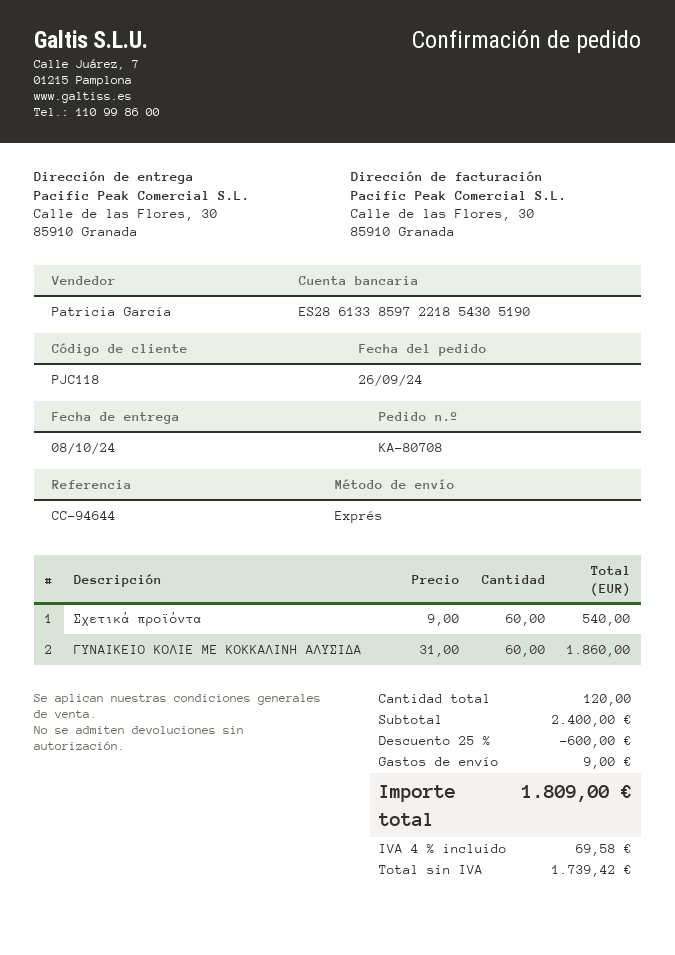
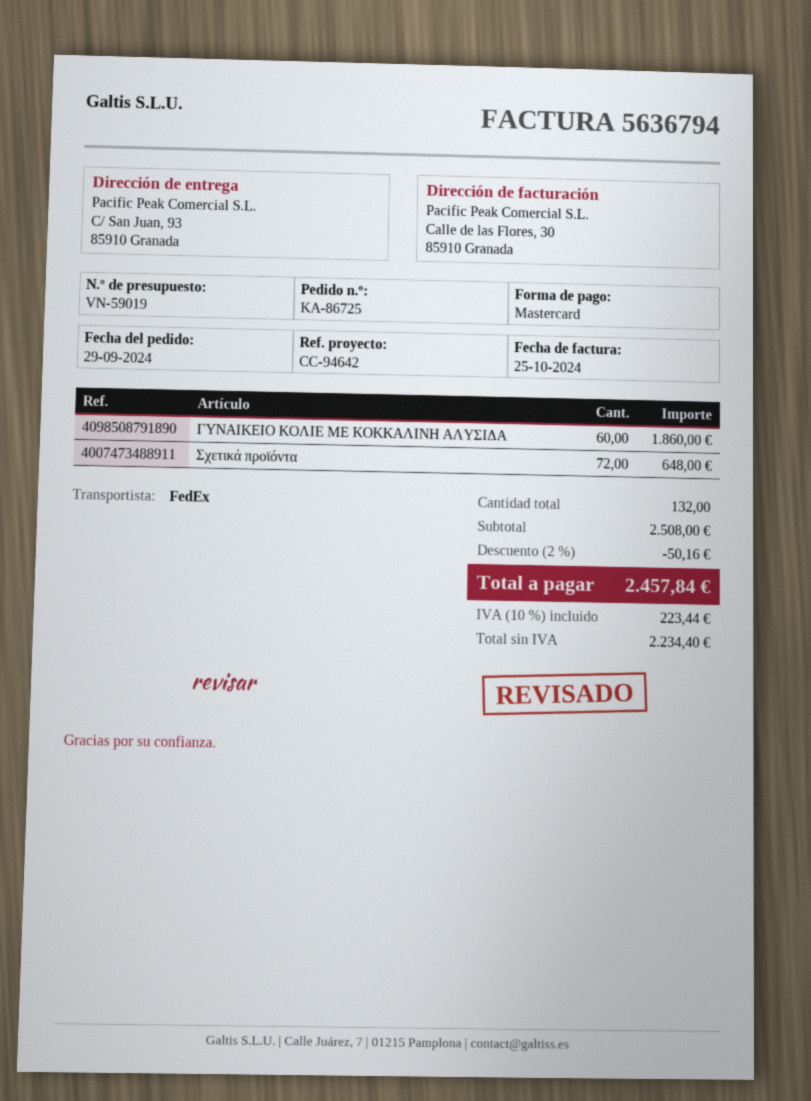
order number: KA-80708 -> KA-86725
order date: 2024-09-26 -> 2024-09-29
reference: CC-94644 -> CC-94642
shipping method: express -> FedEx
ship to: Calle de las Flores, 30, 85910 Granada -> C/ San Juan, 93, 85910 Granada
Σχετικά προϊόντα: 60 for 540.00 -> 72 for 648.00
total quantity: 120 -> 132
subtotal: 2400.00 -> 2508.00
discount: 25% = 600.00 -> 2% = 50.16
shipping: 9.00 -> none
net: 1739.42 -> 2234.40
tax: 4% = 69.58 -> 10% = 223.44
total: 1809.00 -> 2457.84

